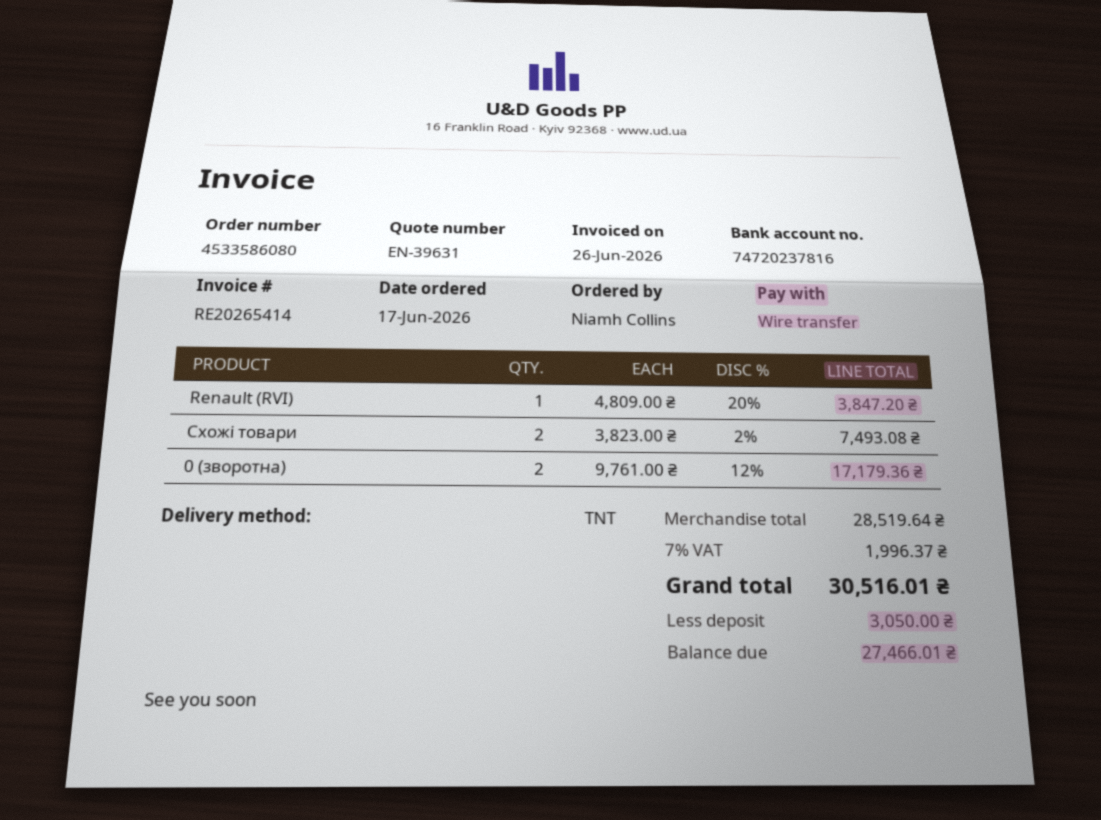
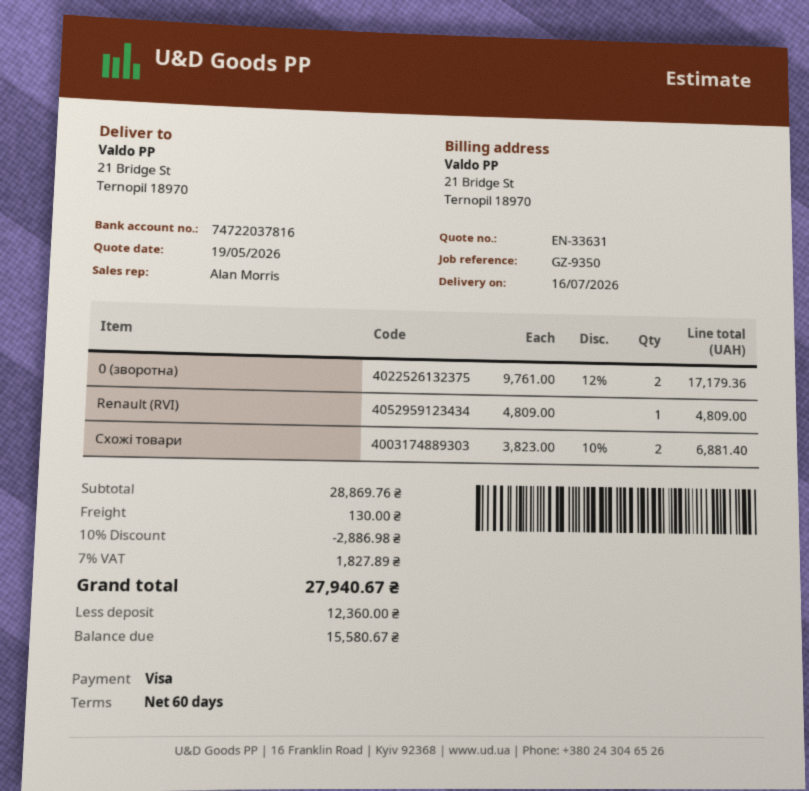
quote number: EN-39631 -> EN-33631
payment method: bank transfer -> Visa
bank account: 74720237816 -> 74722037816
Renault (RVI): 1 x 4809.00 - 20% = 3847.20 -> 1 x 4809.00 = 4809.00
Схожі товари: 2 x 3823.00 - 2% = 7493.08 -> 2 x 3823.00 - 10% = 6881.40
subtotal: 28519.64 -> 28869.76
discount: none -> 10% = 2886.98
shipping: none -> 130.00
tax: 7% = 1996.37 -> 7% = 1827.89
total: 30516.01 -> 27940.67
deposit: 3050.00 -> 12360.00
balance: 27466.01 -> 15580.67

